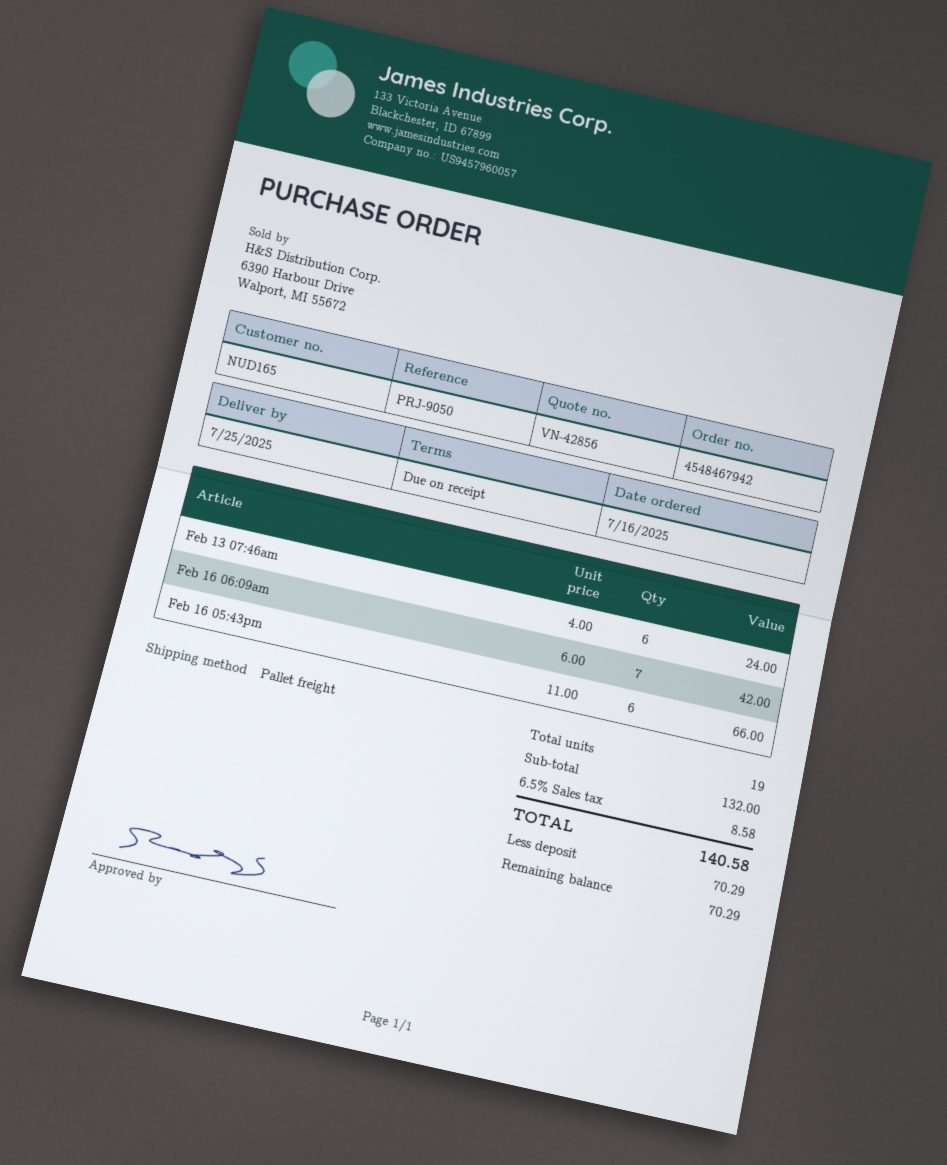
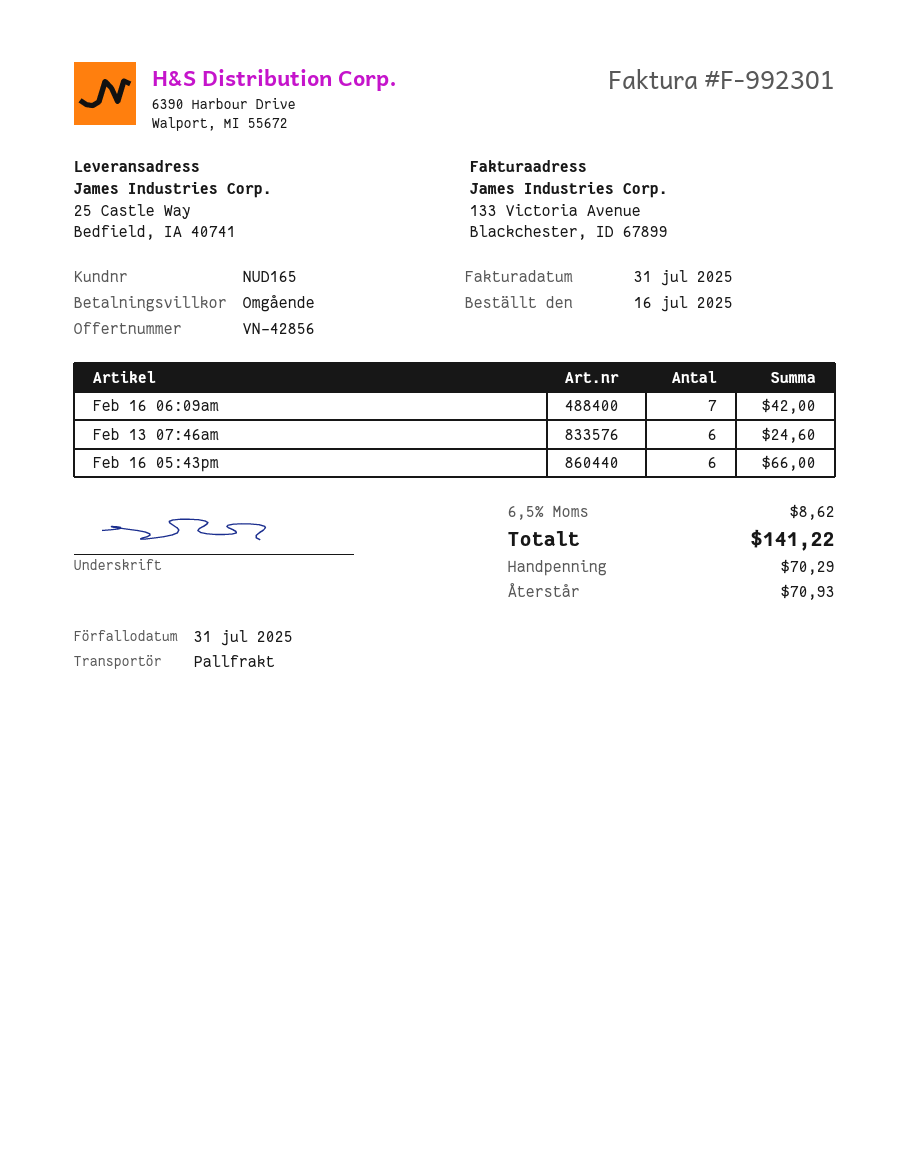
Feb 13 07:46am: 6 for 24.00 -> 6 for 24.60
tax: 6.5% = 8.58 -> 6.5% = 8.62
total: 140.58 -> 141.22
balance: 70.29 -> 70.93

